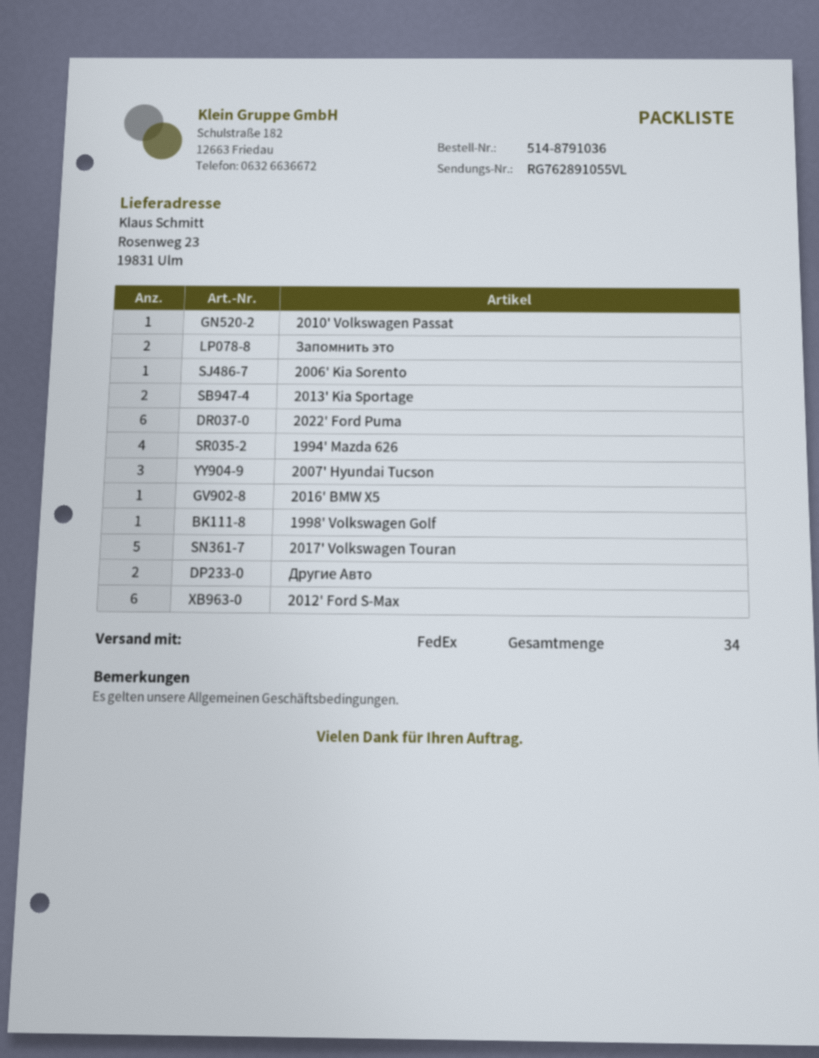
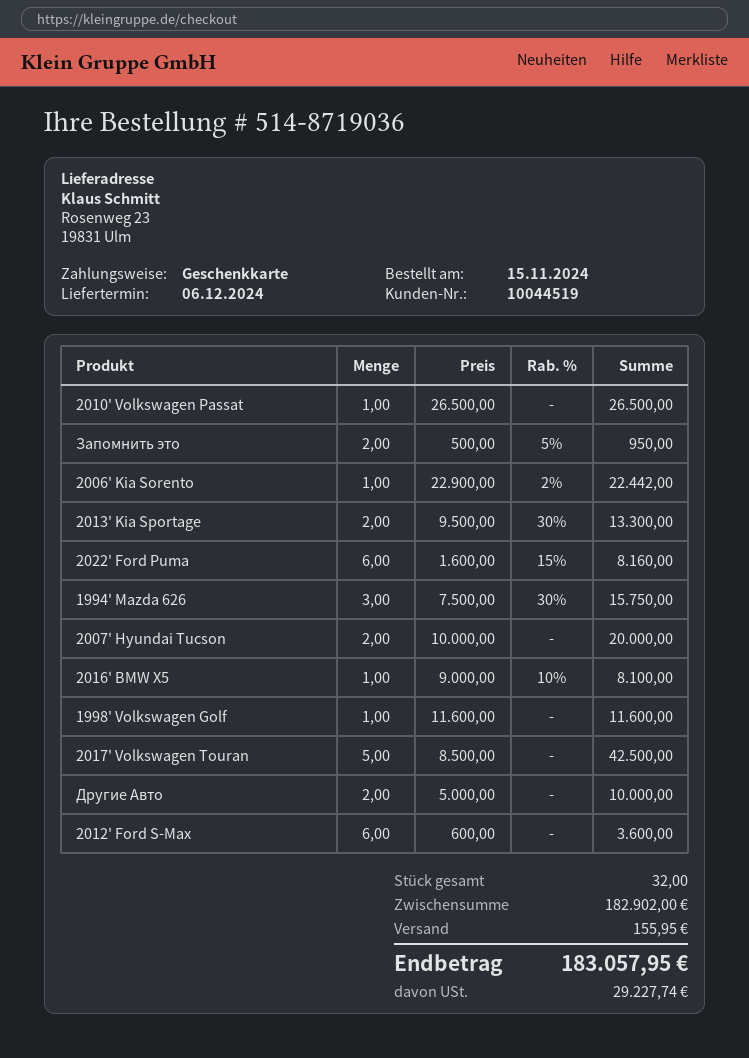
order number: 514-8791036 -> 514-8719036
1994' Mazda 626: 4 -> 3
2007' Hyundai Tucson: 3 -> 2
total quantity: 34 -> 32

